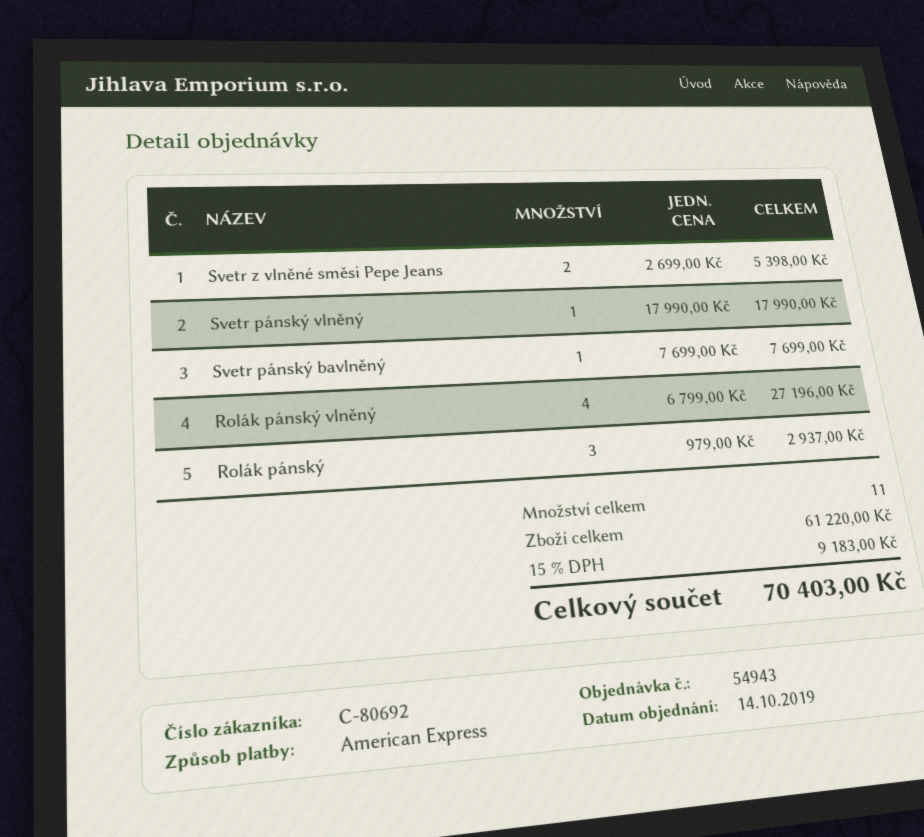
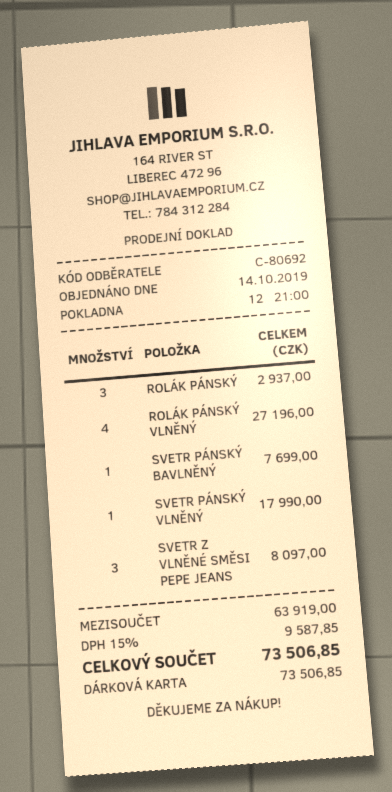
payment method: American Express -> gift card
Svetr z vlněné směsi Pepe Jeans: 2 for 5398.00 -> 3 for 8097.00
subtotal: 61220.00 -> 63919.00
tax: 15% = 9183.00 -> 15% = 9587.85
total: 70403.00 -> 73506.85

